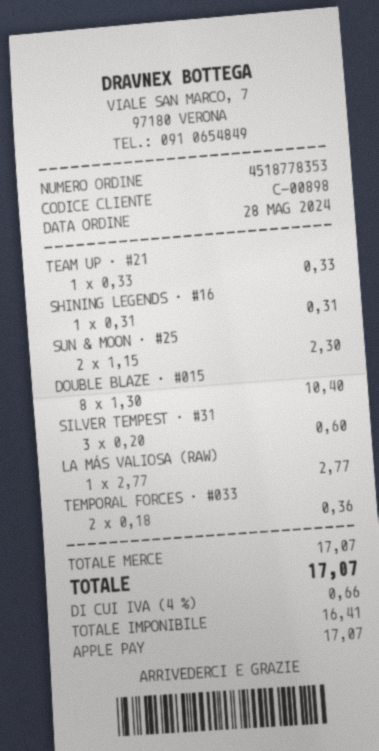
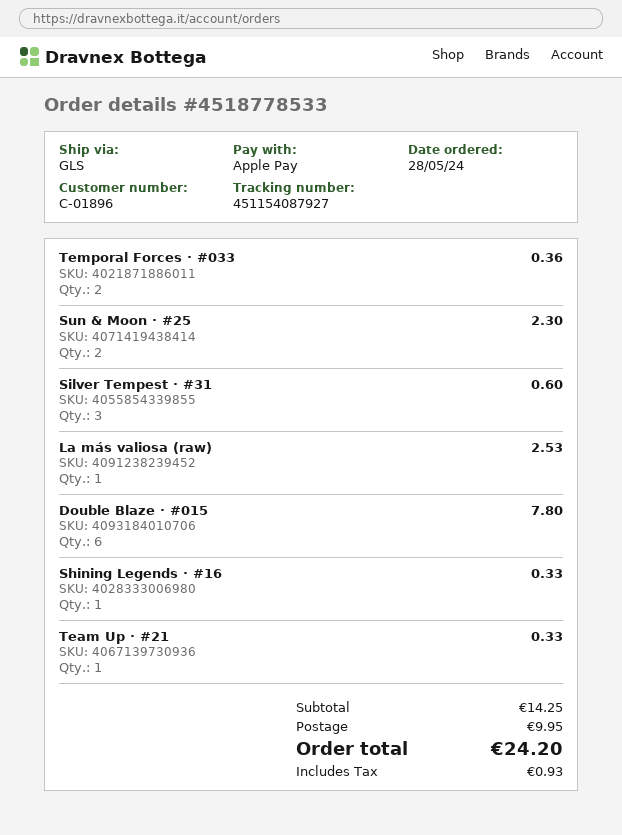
order number: 4518778353 -> 4518778533
customer number: C-00898 -> C-01896
SHINING LEGENDS · #16: 1 for 0.31 -> 1 for 0.33
DOUBLE BLAZE · #015: 8 for 10.40 -> 6 for 7.80
LA MÁS VALIOSA (RAW): 1 for 2.77 -> 1 for 2.53
subtotal: 17.07 -> 14.25
shipping: none -> 9.95
tax: 0.66 -> 0.93
total: 17.07 -> 24.20

